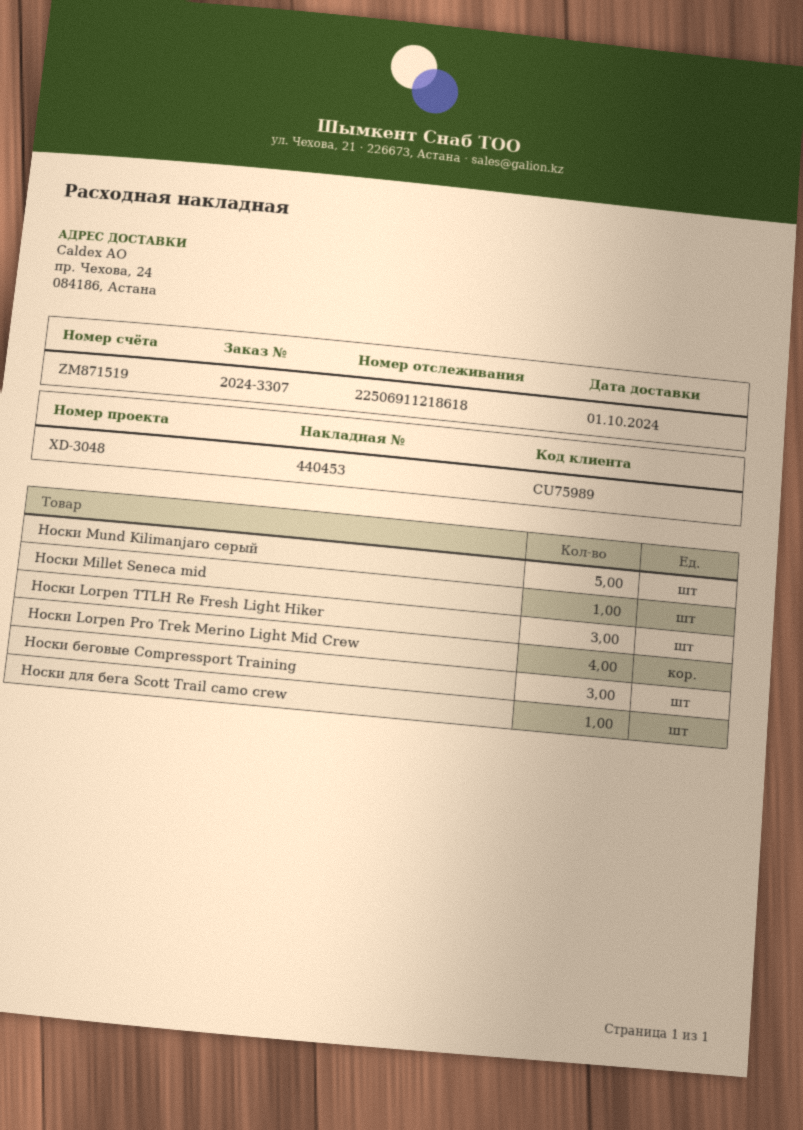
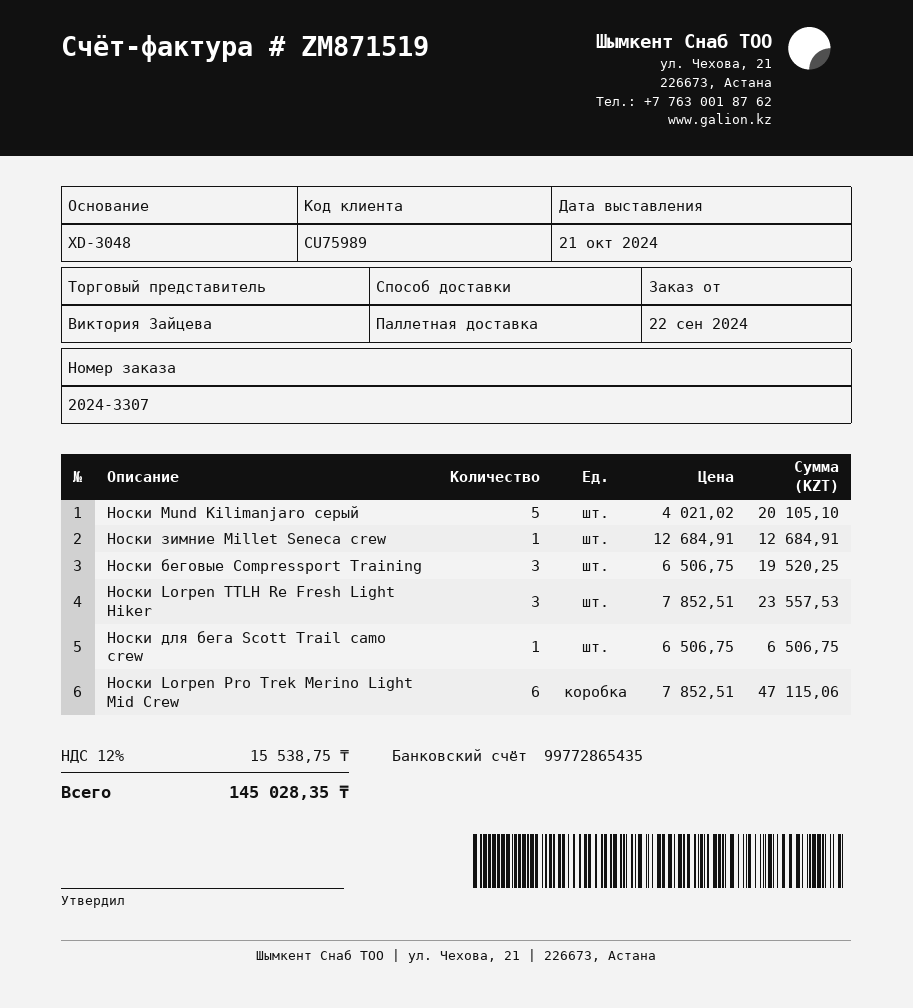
Носки Millet Seneca mid: 1 -> none
Носки Lorpen Pro Trek Merino Light Mid Crew: 4 -> 6
Носки зимние Millet Seneca crew: none -> 1

